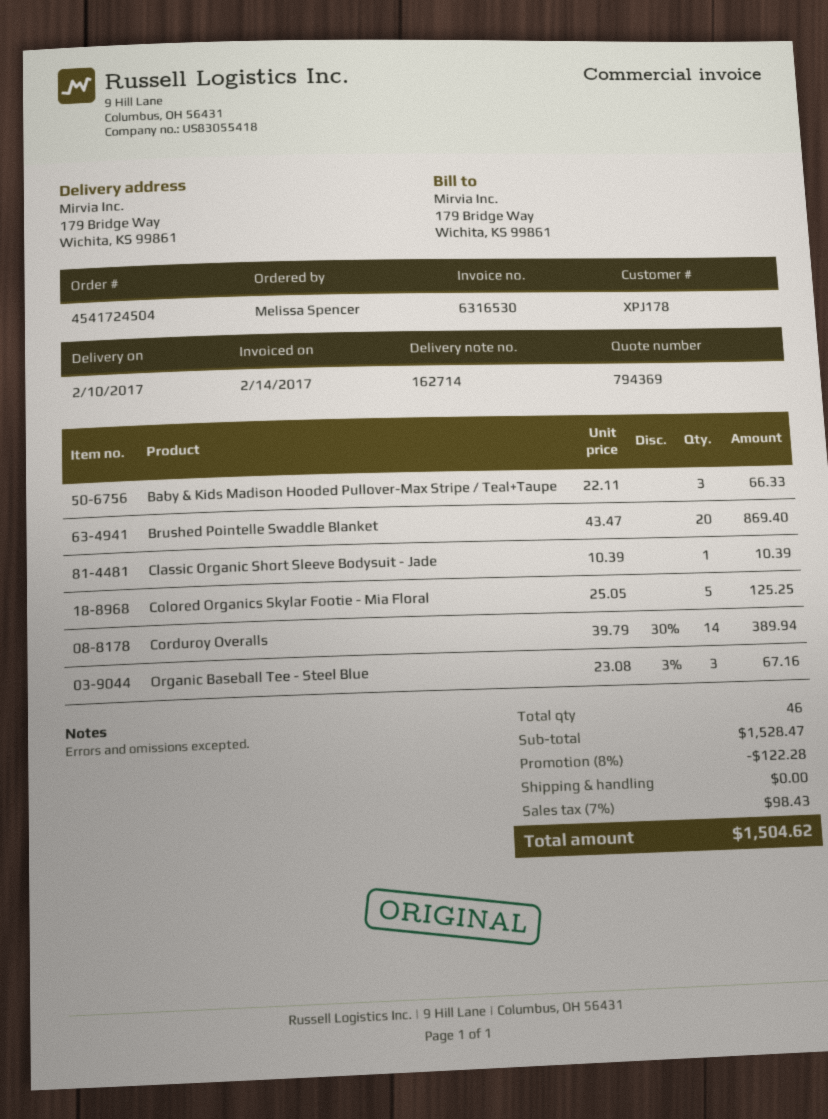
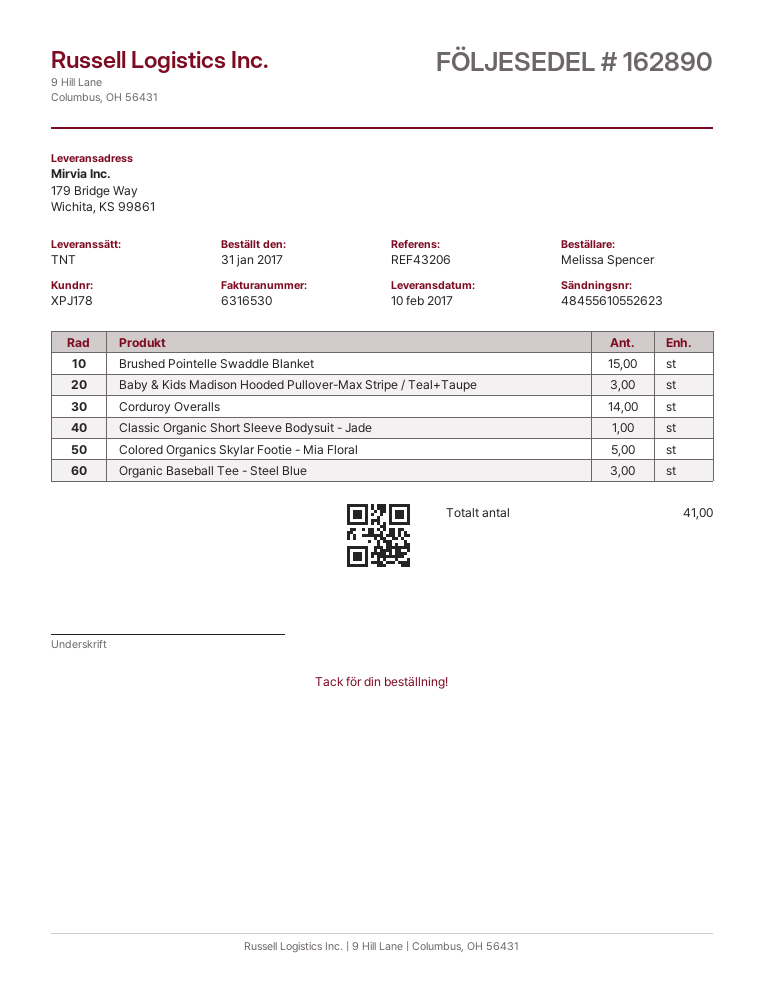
delivery note number: 162714 -> 162890
Brushed Pointelle Swaddle Blanket: 20 -> 15
total quantity: 46 -> 41

